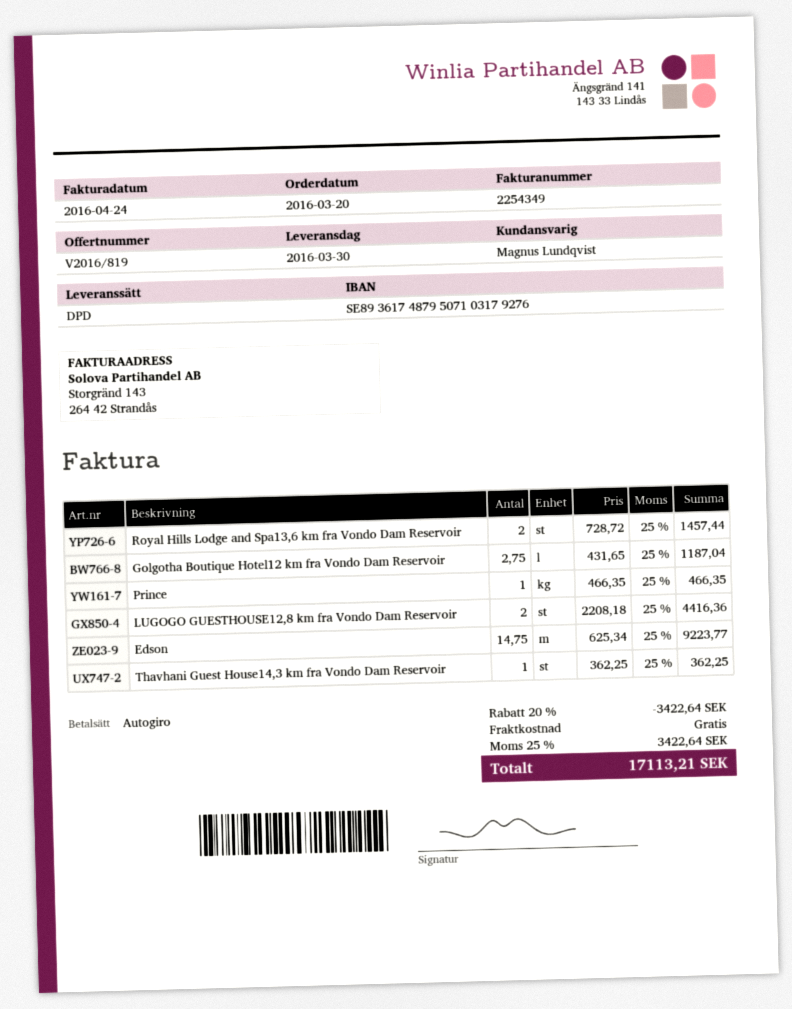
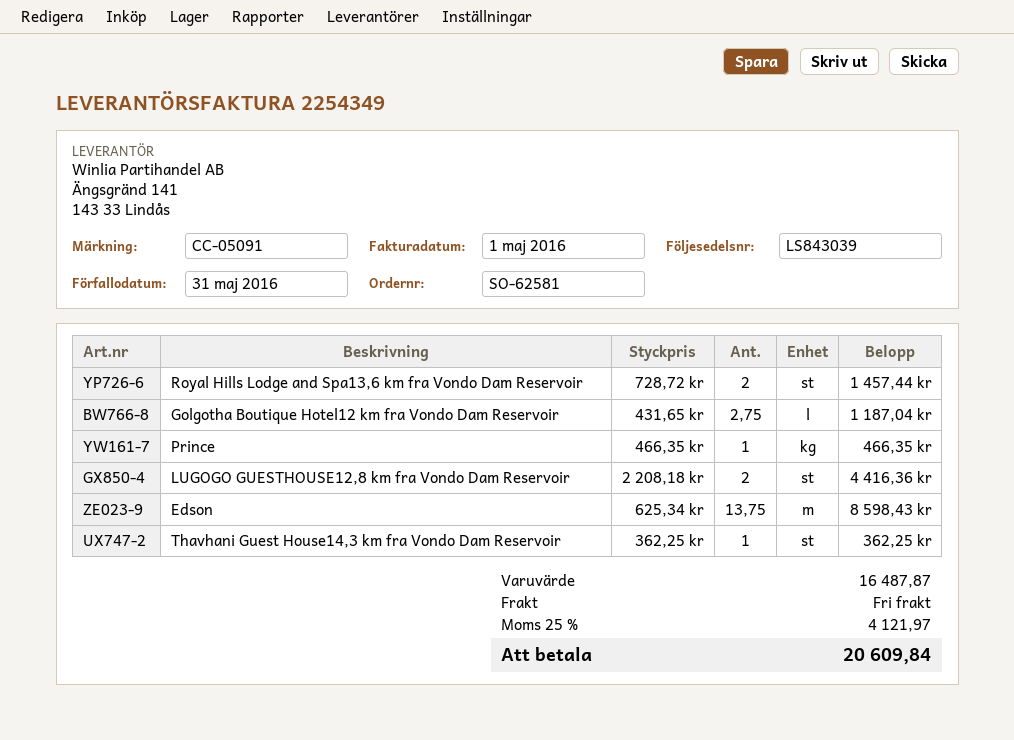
invoice date: 2016-04-24 -> 2016-05-01
Edson: 14.75 x 625.34 = 9223.77 -> 13.75 x 625.34 = 8598.43
discount: 20% = 3422.64 -> none
tax: 25% = 3422.64 -> 25% = 4121.97
total: 17113.21 -> 20609.84

